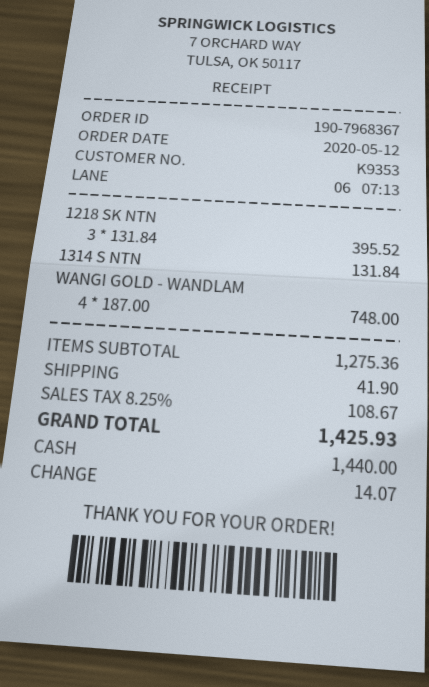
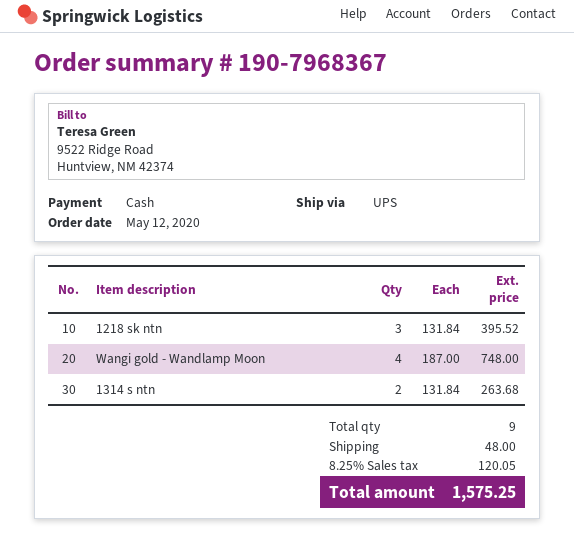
1314 S NTN: 1 x 131.84 = 131.84 -> 2 x 131.84 = 263.68
shipping: 41.90 -> 48.00
tax: 8.25% = 108.67 -> 8.25% = 120.05
total: 1425.93 -> 1575.25

